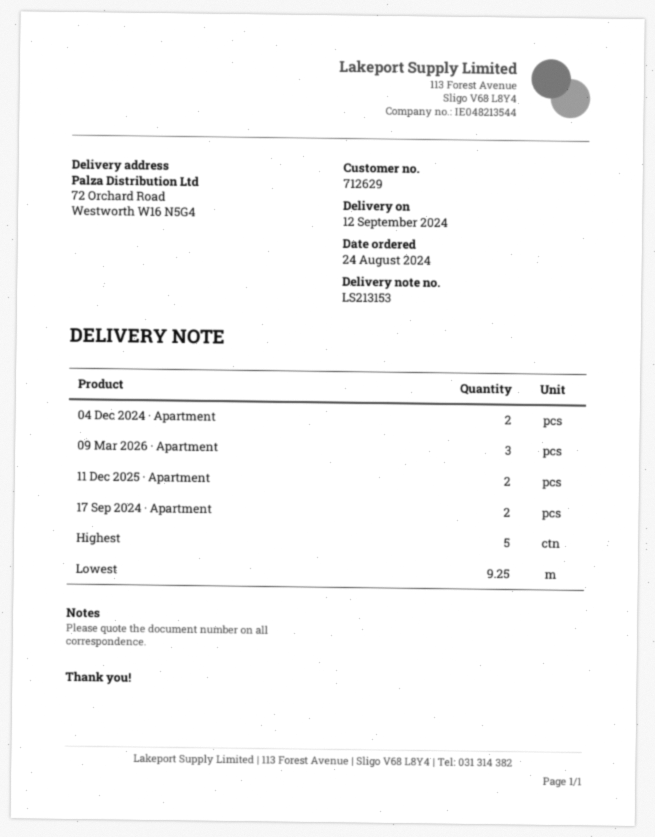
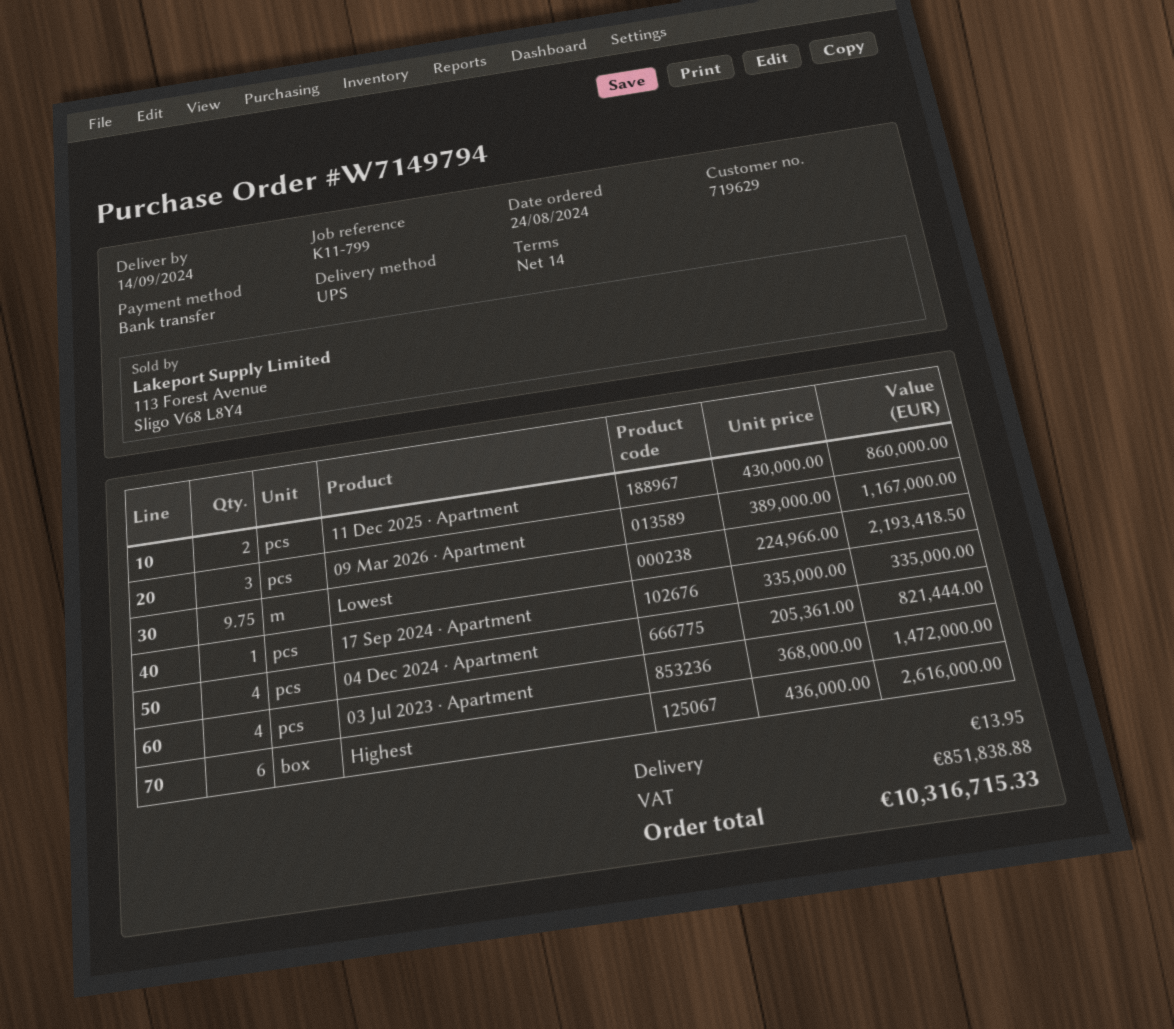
delivery date: 2024-09-12 -> 2024-09-14
customer number: 712629 -> 719629
04 Dec 2024 · Apartment: 2 -> 4
17 Sep 2024 · Apartment: 2 -> 1
Highest: 5 -> 6
Lowest: 9.25 -> 9.75
03 Jul 2023 · Apartment: none -> 4

